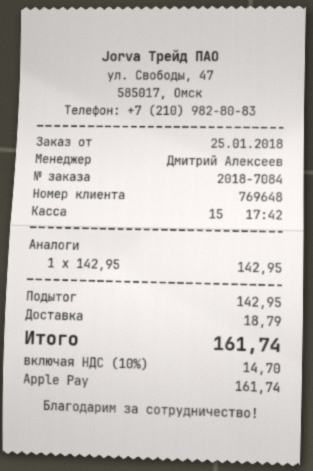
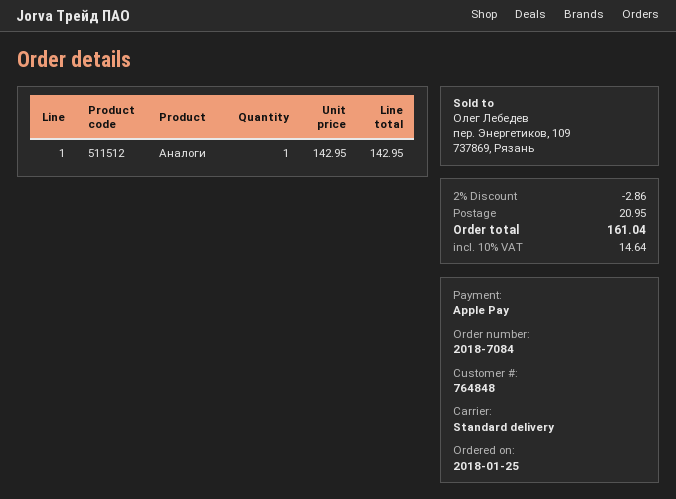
customer number: 769648 -> 764848
discount: none -> 2% = 2.86
shipping: 18.79 -> 20.95
tax: 10% = 14.70 -> 10% = 14.64
total: 161.74 -> 161.04

